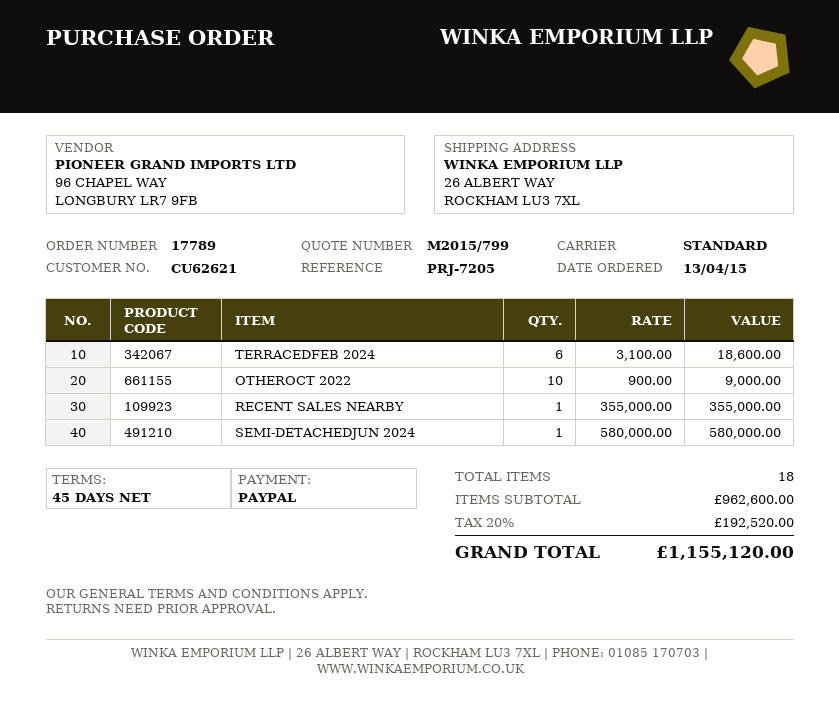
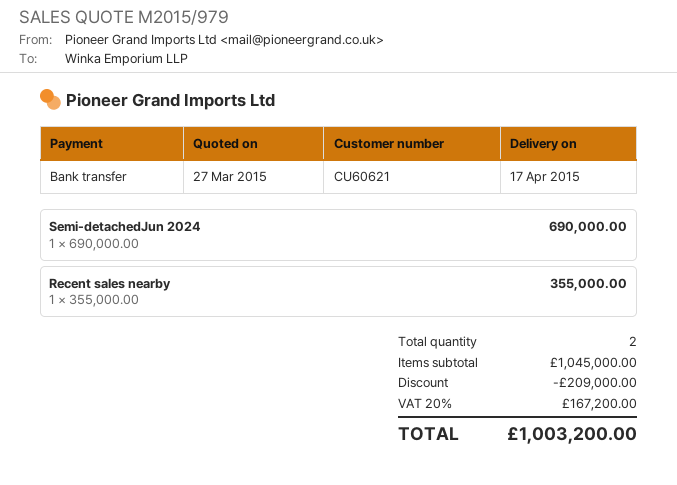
quote number: M2015/799 -> M2015/979
customer number: CU62621 -> CU60621
payment method: PayPal -> bank transfer
TERRACEDFEB 2024: 6 x 3100.00 = 18600.00 -> none
OTHEROCT 2022: 10 x 900.00 = 9000.00 -> none
SEMI-DETACHEDJUN 2024: 1 x 580000.00 = 580000.00 -> 1 x 690000.00 = 690000.00
total quantity: 18 -> 2
subtotal: 962600.00 -> 1045000.00
discount: none -> 209000.00
tax: 20% = 192520.00 -> 20% = 167200.00
total: 1155120.00 -> 1003200.00

